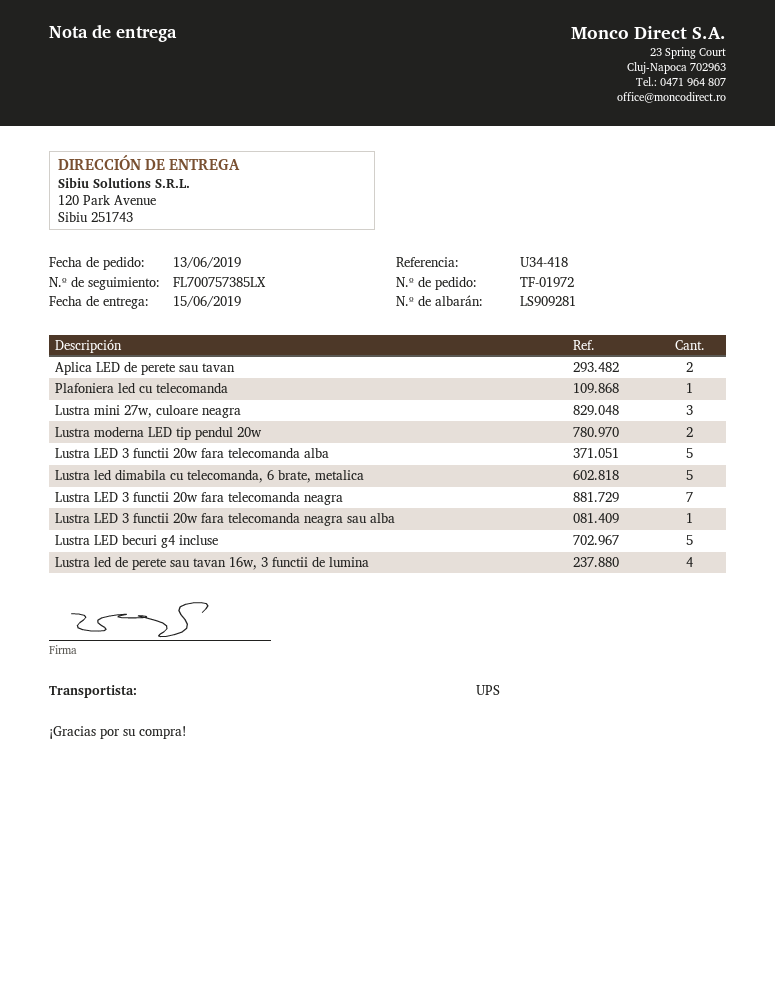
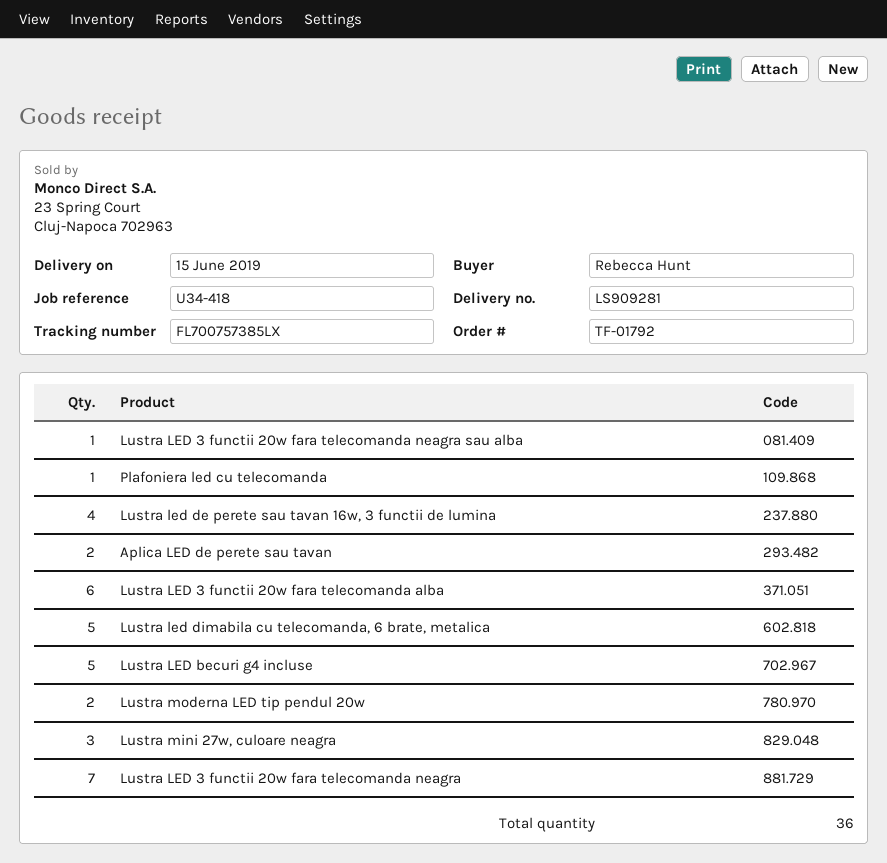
order number: TF-01972 -> TF-01792
Lustra LED 3 functii 20w fara telecomanda alba: 5 -> 6

